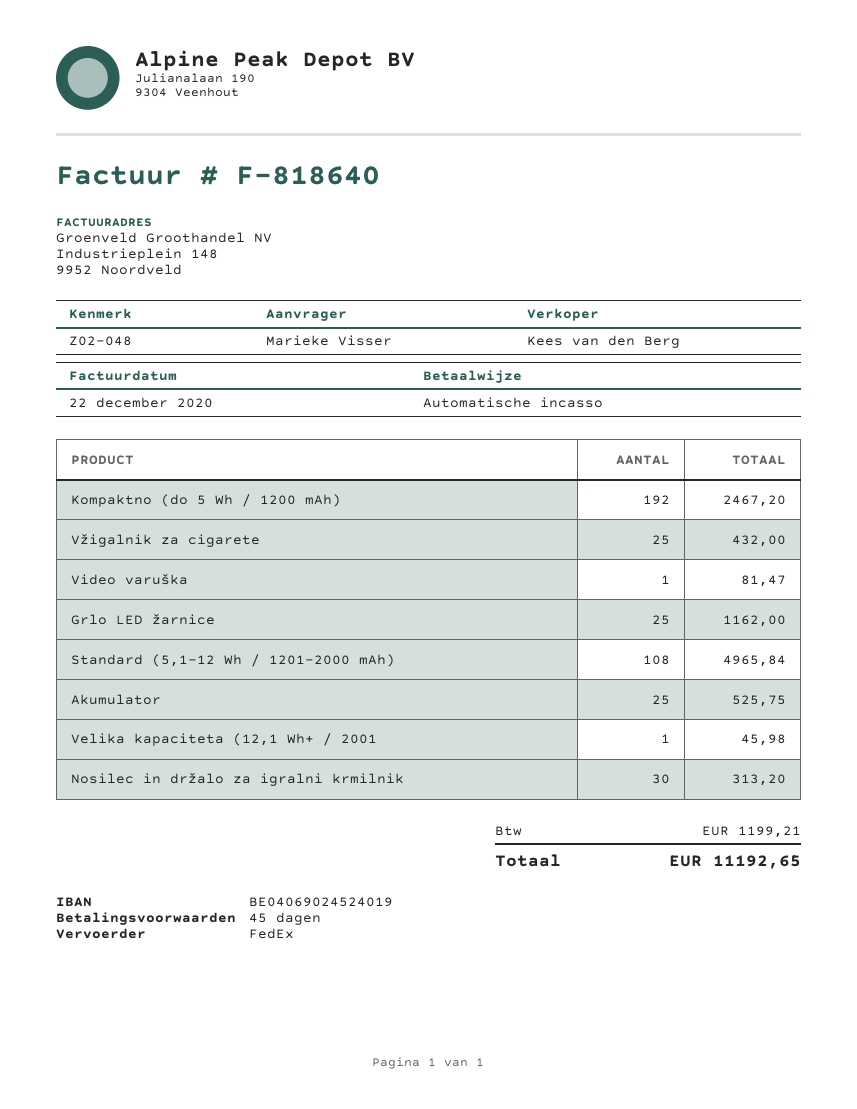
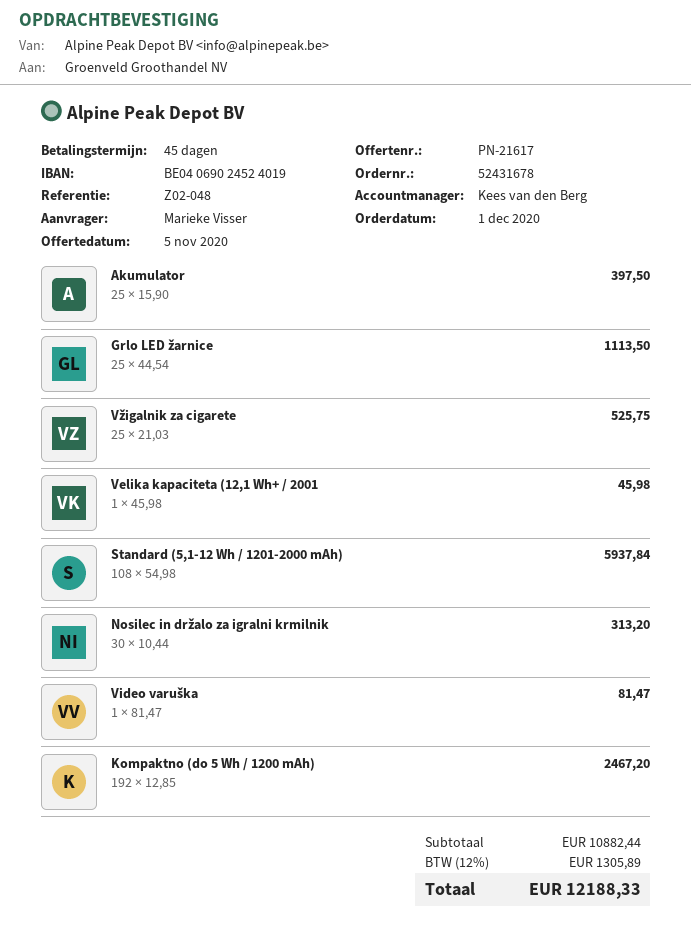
Vžigalnik za cigarete: 25 for 432.00 -> 25 for 525.75
Grlo LED žarnice: 25 for 1162.00 -> 25 for 1113.50
Standard (5,1-12 Wh / 1201-2000 mAh): 108 for 4965.84 -> 108 for 5937.84
Akumulator: 25 for 525.75 -> 25 for 397.50
tax: 1199.21 -> 1305.89
total: 11192.65 -> 12188.33

